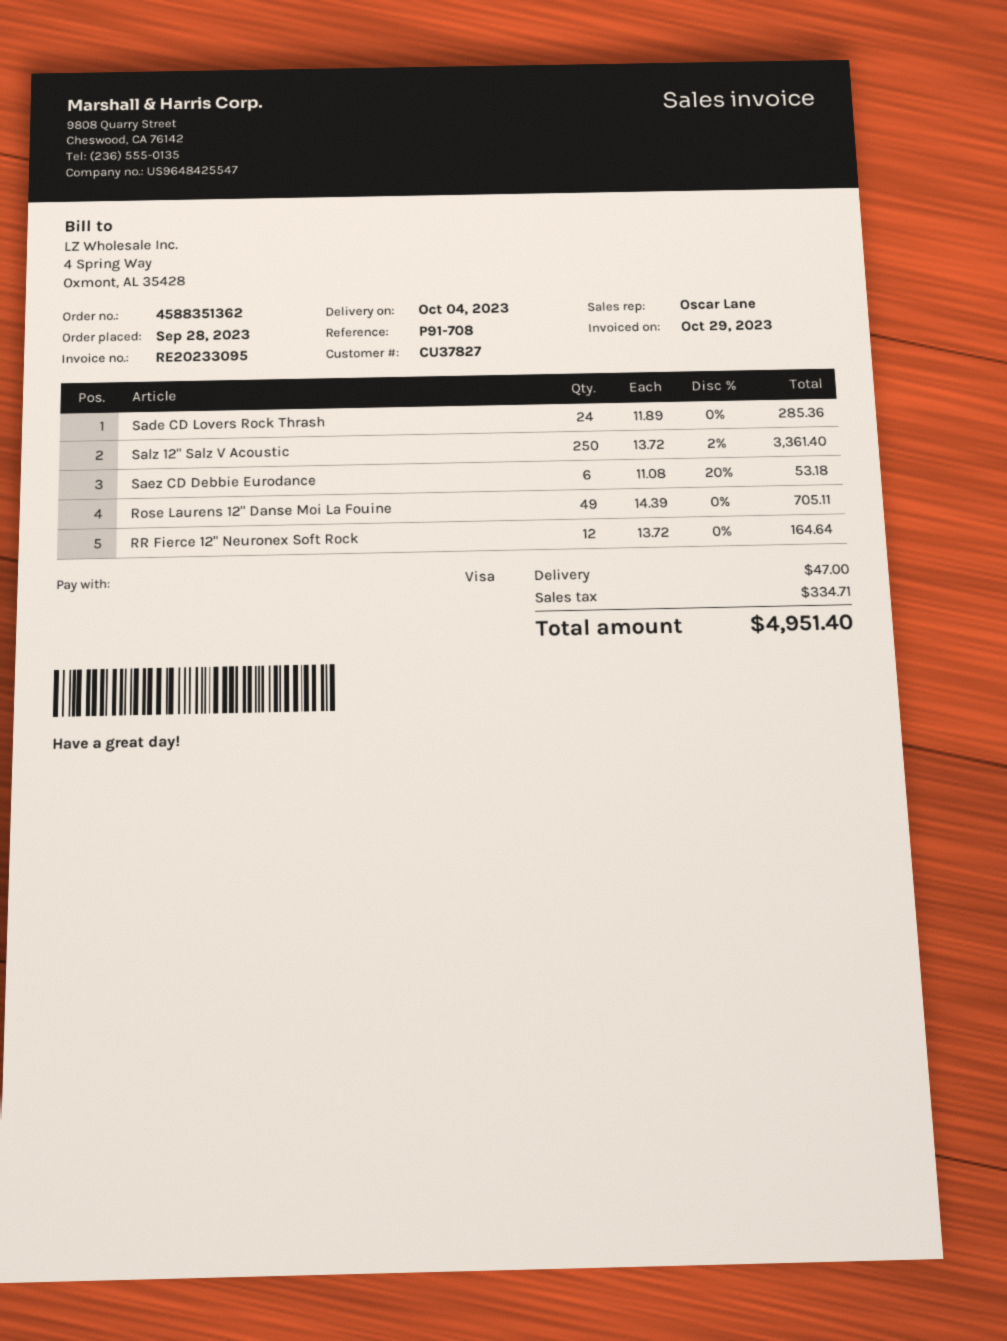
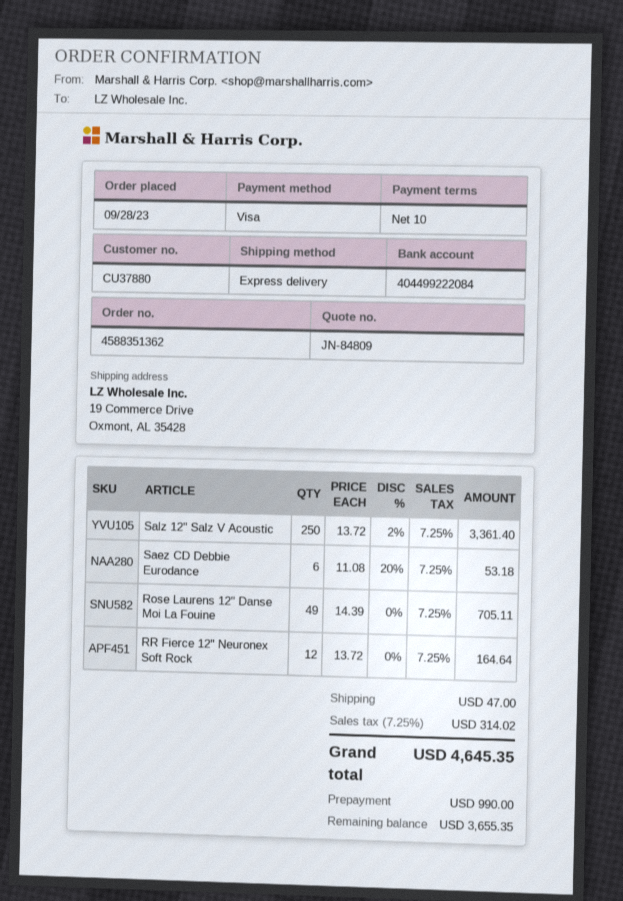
customer number: CU37827 -> CU37880
Sade CD Lovers Rock Thrash: 24 x 11.89 = 285.36 -> none
tax: 334.71 -> 314.02
total: 4951.40 -> 4645.35

